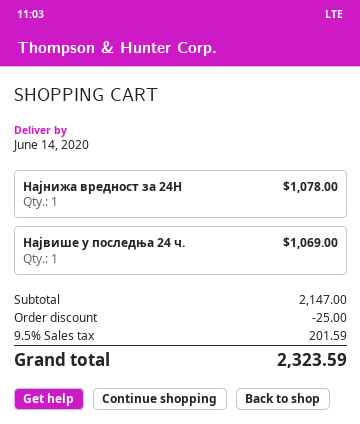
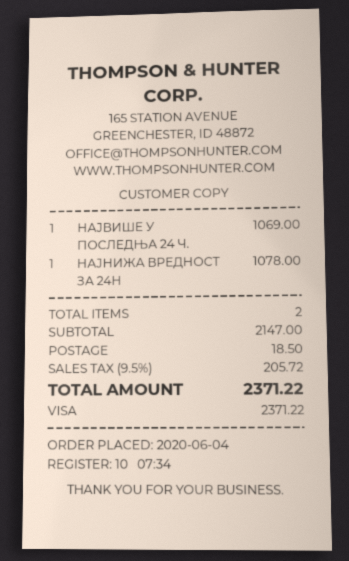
discount: 25.00 -> none
shipping: none -> 18.50
tax: 9.5% = 201.59 -> 9.5% = 205.72
total: 2323.59 -> 2371.22

